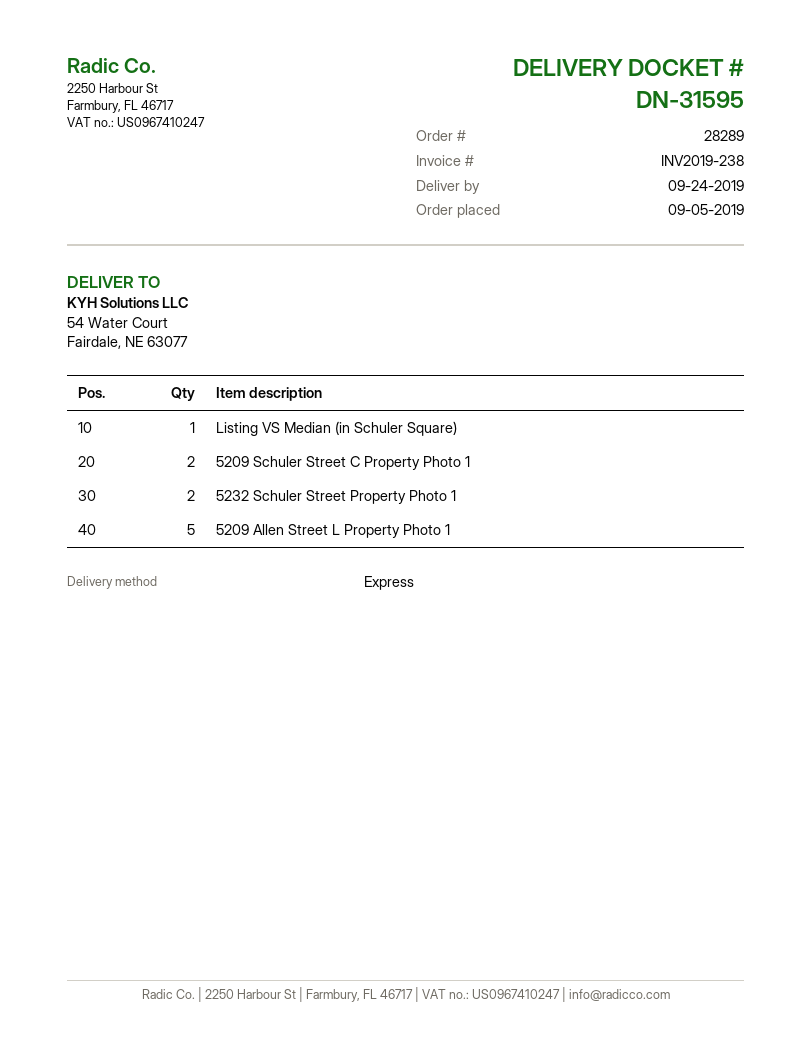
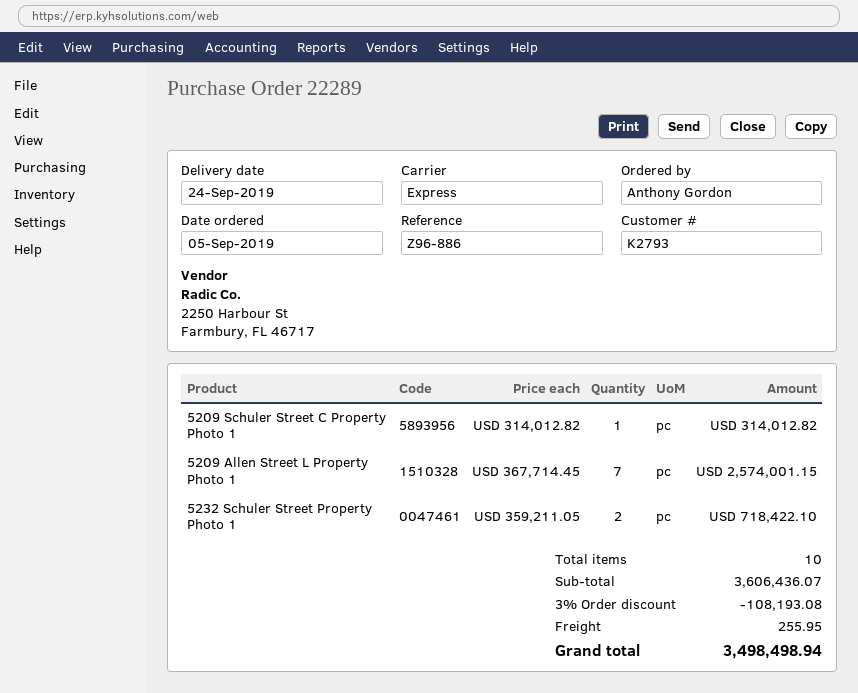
order number: 28289 -> 22289
Listing VS Median (in Schuler Square): 1 -> none
5209 Schuler Street C Property Photo 1: 2 -> 1
5209 Allen Street L Property Photo 1: 5 -> 7

